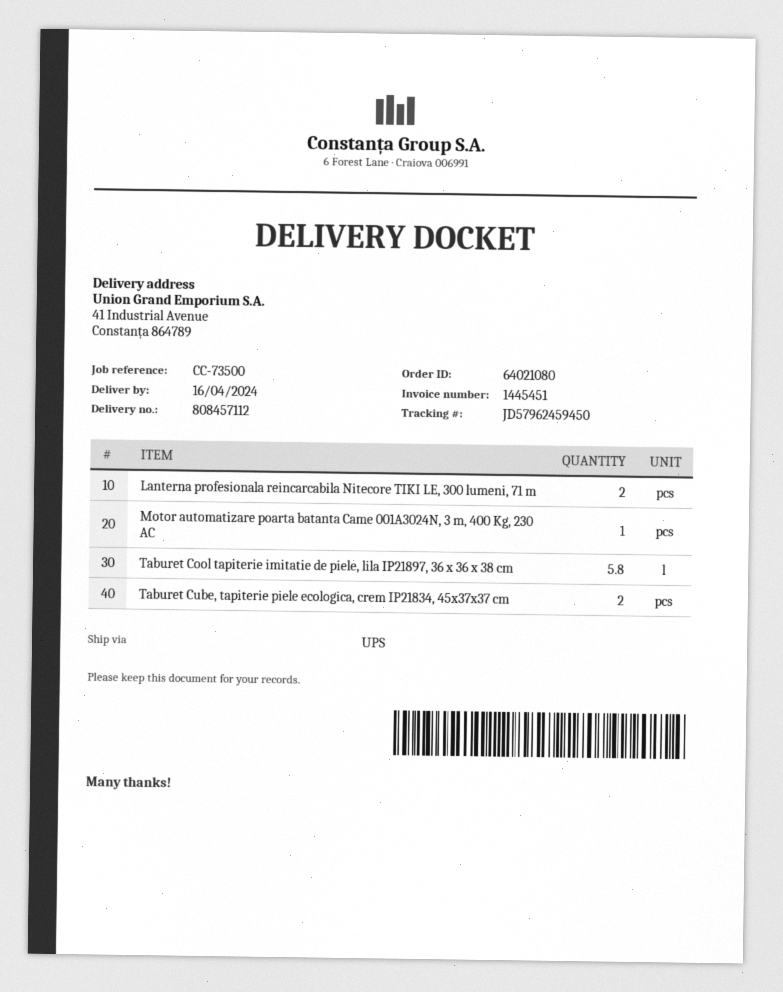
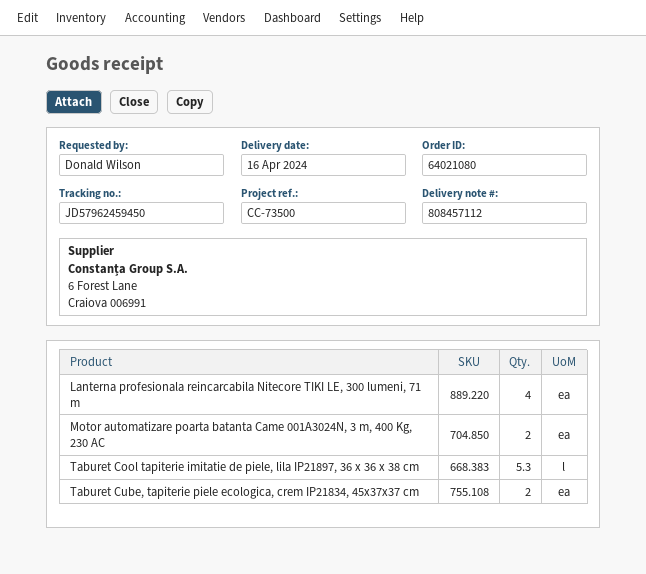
Lanterna profesionala reincarcabila Nitecore TIKI LE, 300 lumeni, 71 m: 2 -> 4
Motor automatizare poarta batanta Came 001A3024N, 3 m, 400 Kg, 230 AC: 1 -> 2
Taburet Cool tapiterie imitatie de piele, lila IP21897, 36 x 36 x 38 cm: 5.8 -> 5.3

